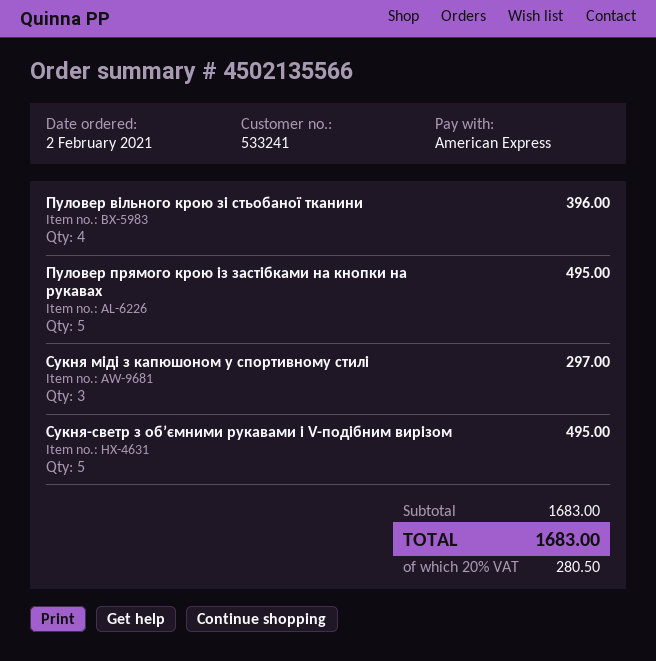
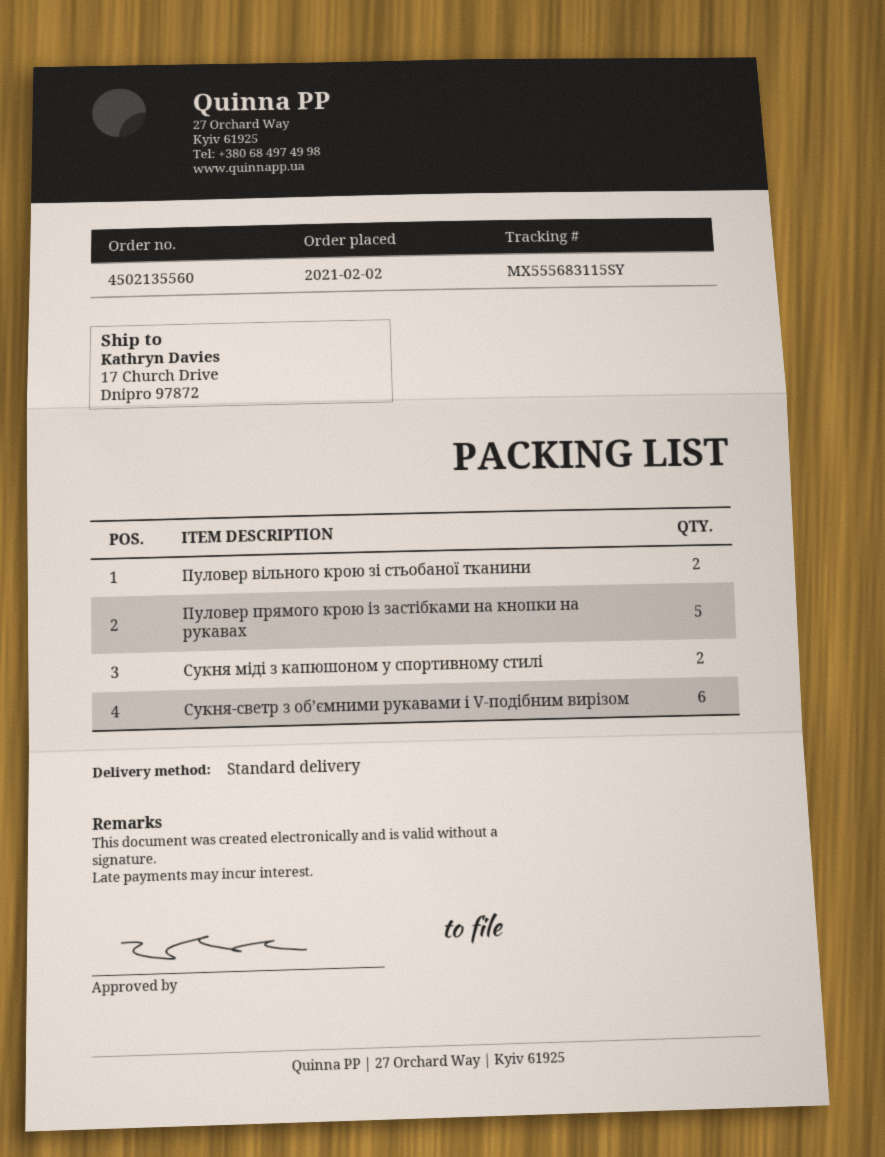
order number: 4502135566 -> 4502135560
Пуловер вільного крою зі стьобаної тканини: 4 -> 2
Сукня міді з капюшоном у спортивному стилі: 3 -> 2
Сукня-светр з об’ємними рукавами і V-подібним вирізом: 5 -> 6

